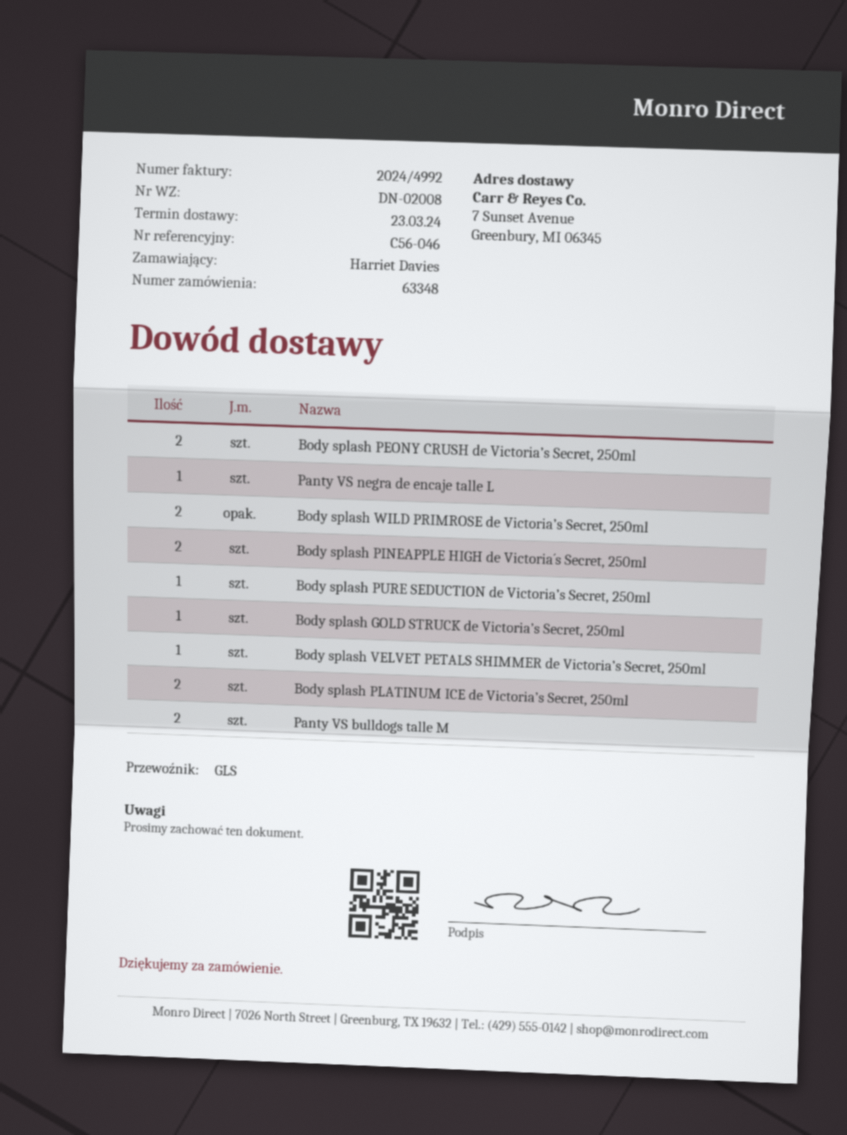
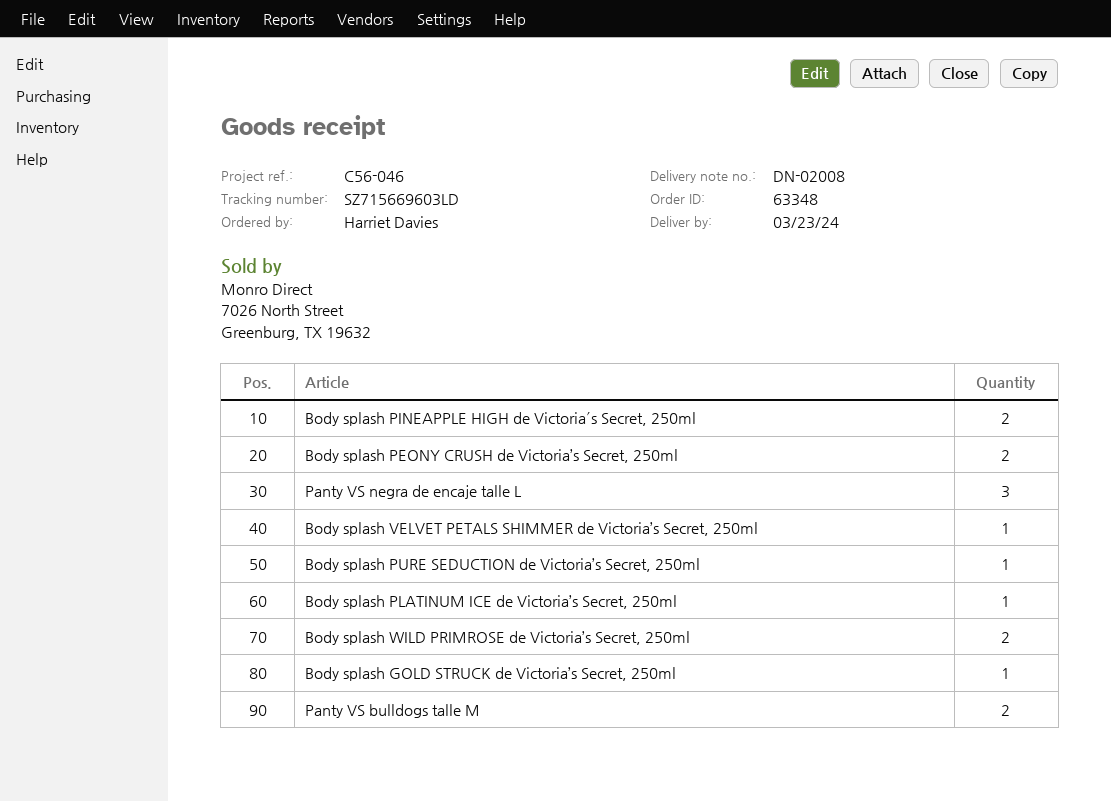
Panty VS negra de encaje talle L: 1 -> 3
Body splash PLATINUM ICE de Victoria’s Secret, 250ml: 2 -> 1

